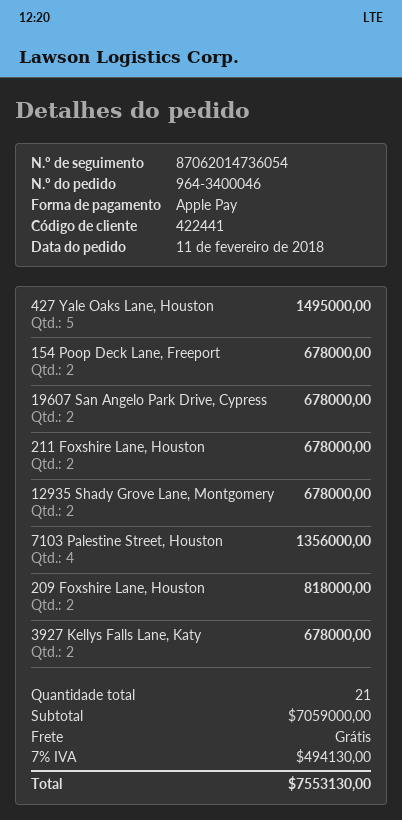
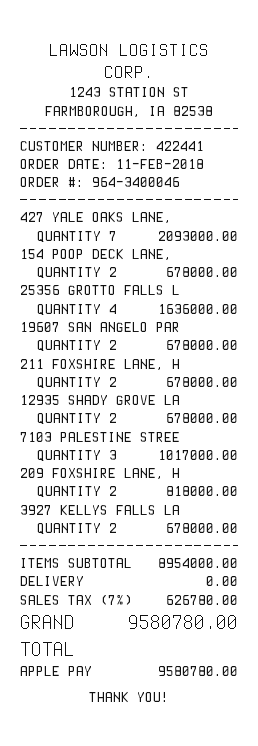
427 Yale Oaks Lane, Houston: 5 for 1495000.00 -> 7 for 2093000.00
7103 Palestine Street, Houston: 4 for 1356000.00 -> 3 for 1017000.00
25356 GROTTO FALLS L: none -> 4 for 1636000.00
subtotal: 7059000.00 -> 8954000.00
tax: 7% = 494130.00 -> 7% = 626780.00
total: 7553130.00 -> 9580780.00

